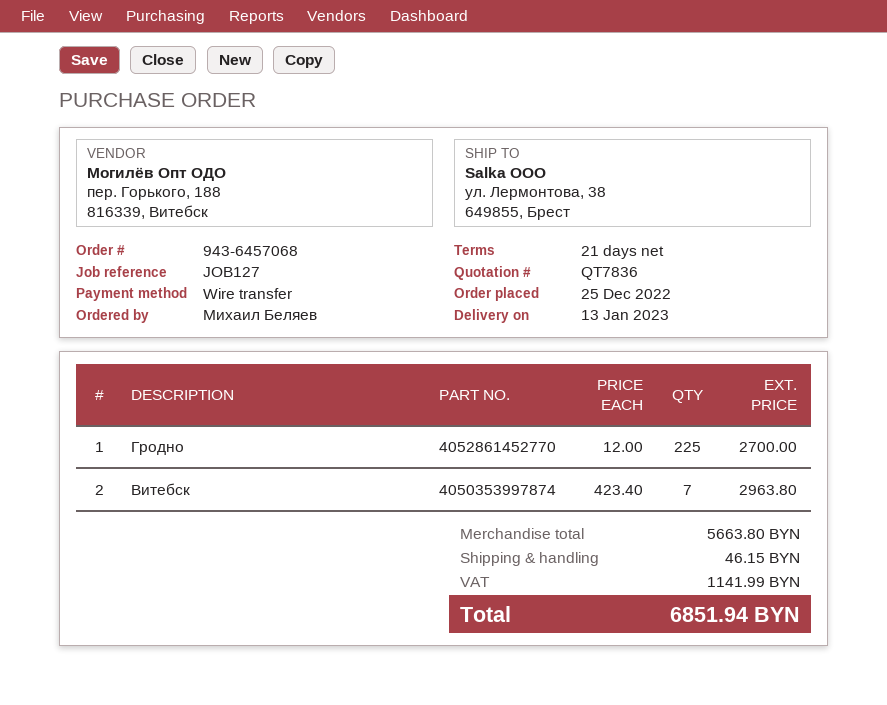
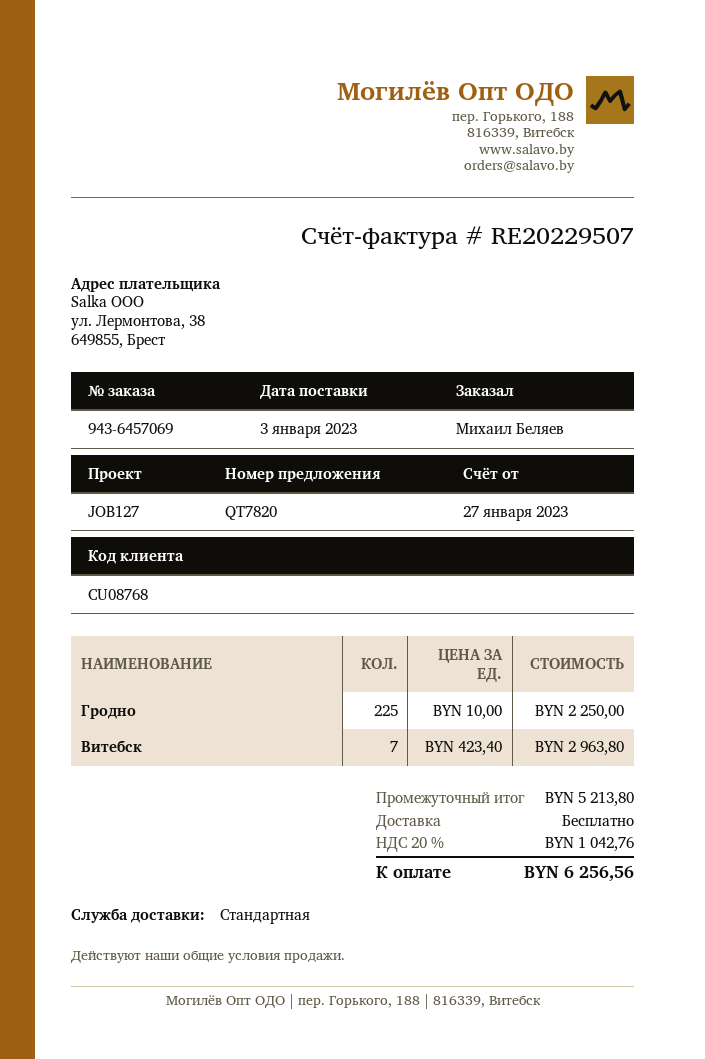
quote number: QT7836 -> QT7820
order number: 943-6457068 -> 943-6457069
delivery date: 2023-01-13 -> 2023-01-03
Гродно: 225 x 12.00 = 2700.00 -> 225 x 10.00 = 2250.00
subtotal: 5663.80 -> 5213.80
shipping: 46.15 -> 0.00
tax: 1141.99 -> 1042.76
total: 6851.94 -> 6256.56

